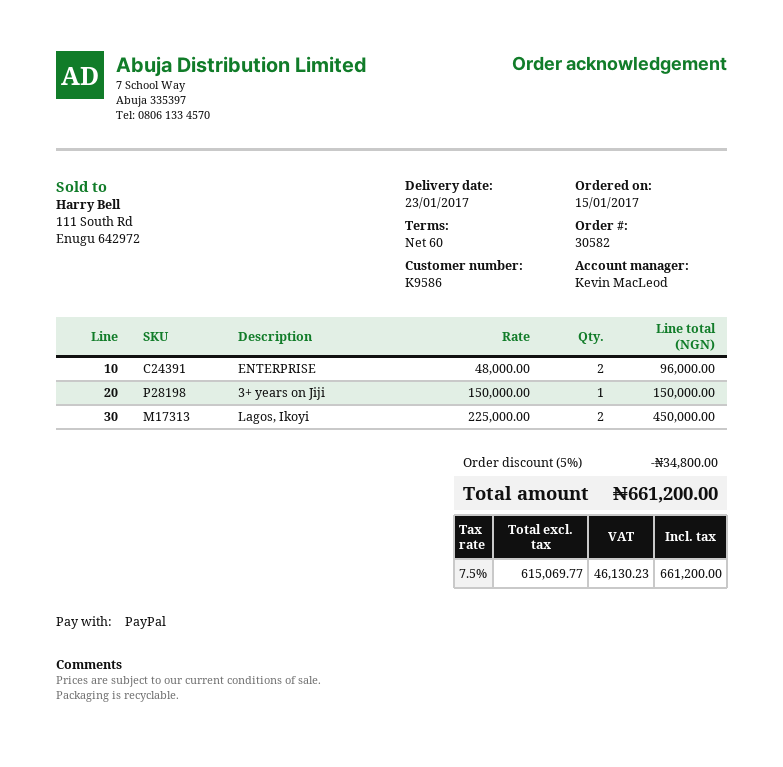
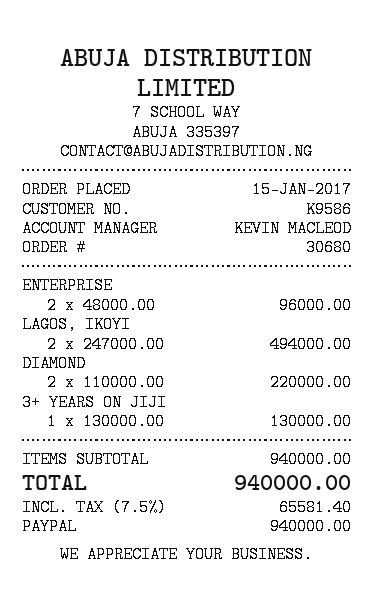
order number: 30582 -> 30680
3+ years on Jiji: 1 x 150000.00 = 150000.00 -> 1 x 130000.00 = 130000.00
Lagos, Ikoyi: 2 x 225000.00 = 450000.00 -> 2 x 247000.00 = 494000.00
DIAMOND: none -> 2 x 110000.00 = 220000.00
discount: 5% = 34800.00 -> none
tax: 7.5% = 46130.23 -> 7.5% = 65581.40
total: 661200.00 -> 940000.00

